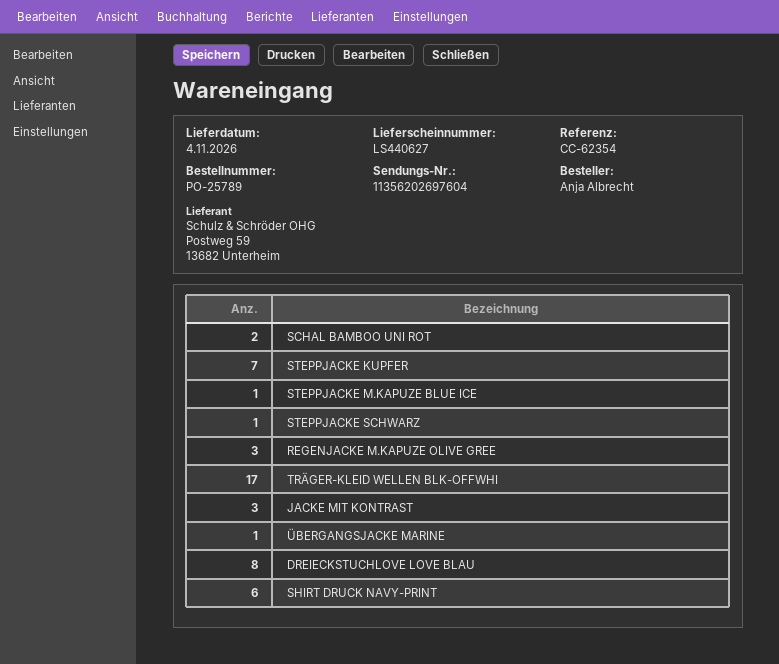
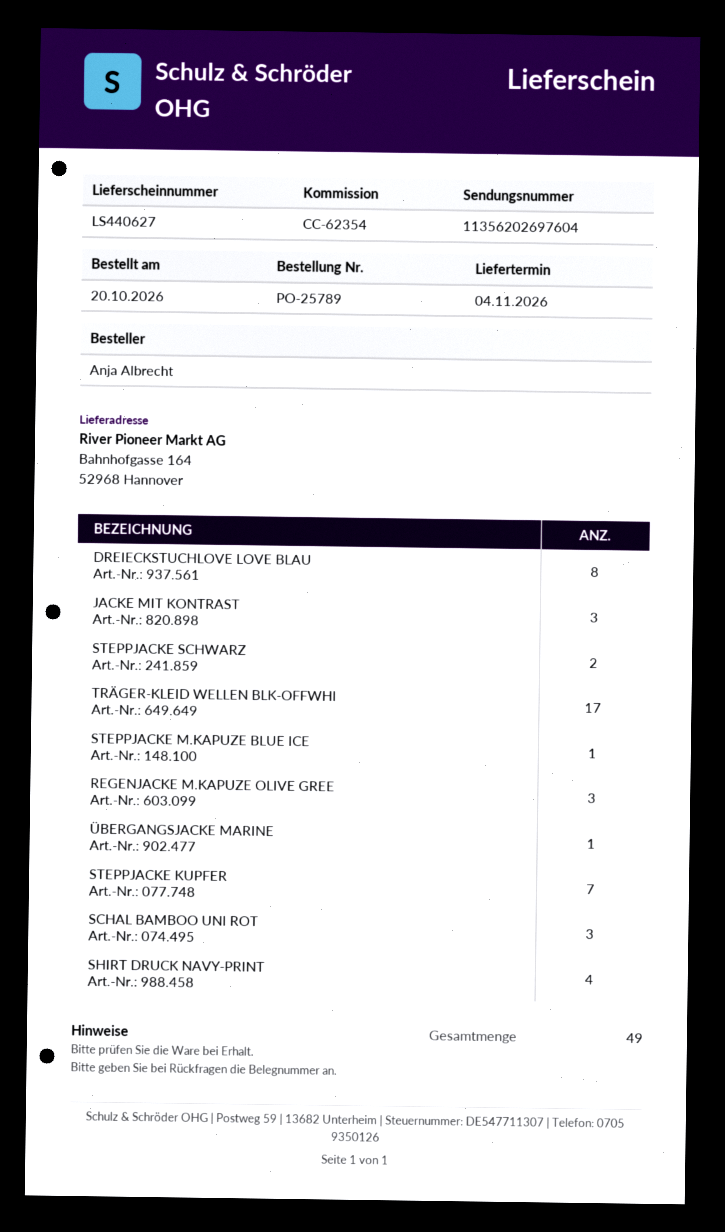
SCHAL BAMBOO UNI ROT: 2 -> 3
STEPPJACKE SCHWARZ: 1 -> 2
SHIRT DRUCK NAVY-PRINT: 6 -> 4

